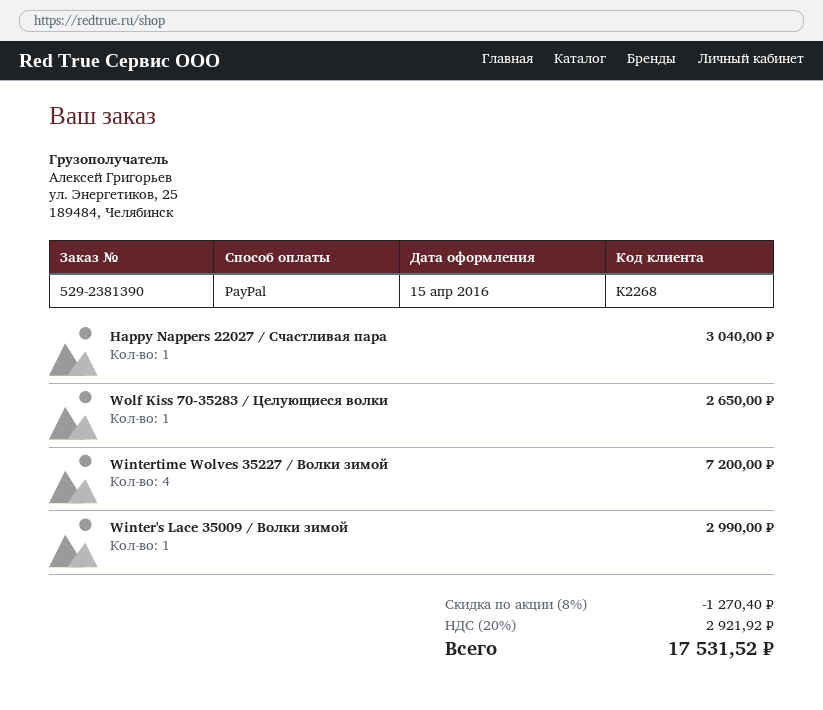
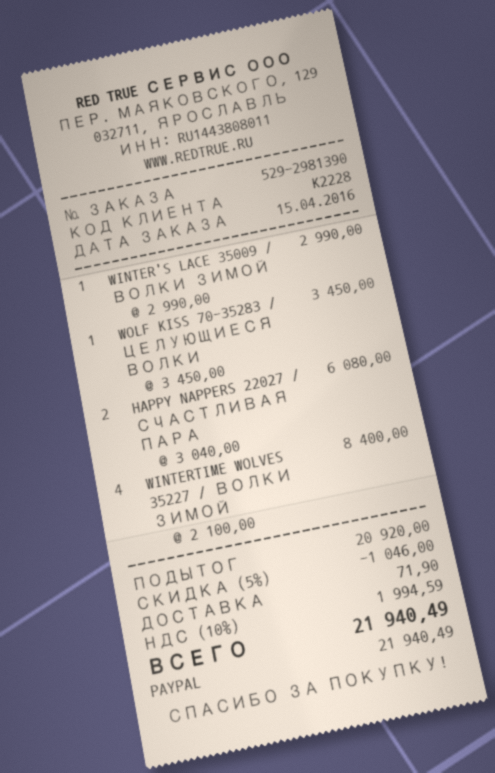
order number: 529-2381390 -> 529-2981390
customer number: K2268 -> K2228
Happy Nappers 22027 / Счастливая пара: 1 for 3040.00 -> 2 for 6080.00
Wolf Kiss 70-35283 / Целующиеся волки: 1 for 2650.00 -> 1 for 3450.00
Wintertime Wolves 35227 / Волки зимой: 4 for 7200.00 -> 4 for 8400.00
discount: 8% = 1270.40 -> 5% = 1046.00
shipping: none -> 71.90
tax: 20% = 2921.92 -> 10% = 1994.59
total: 17531.52 -> 21940.49

